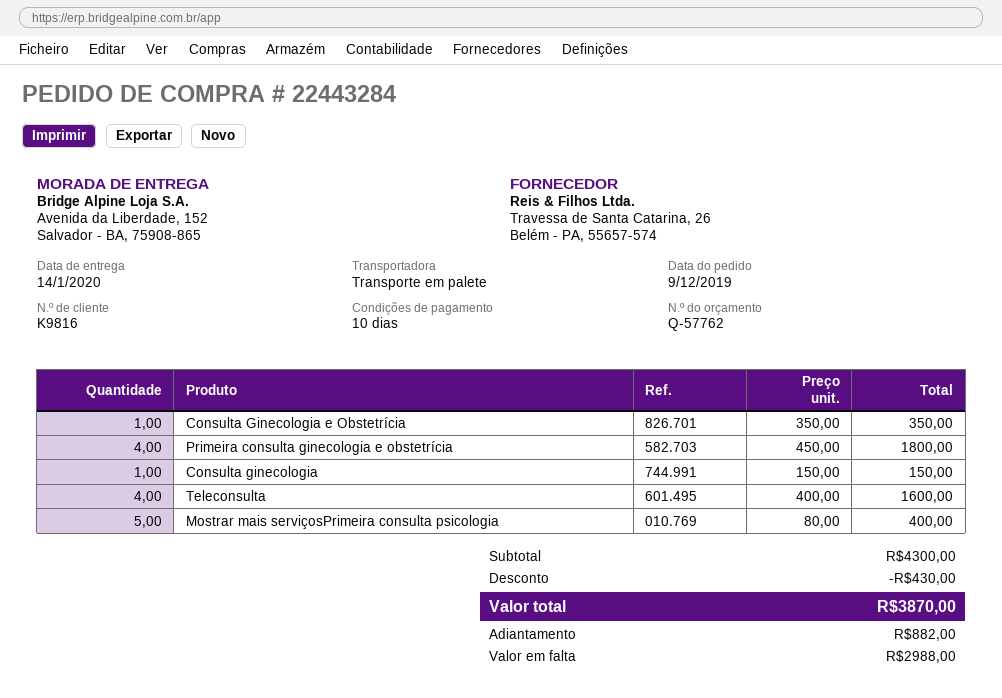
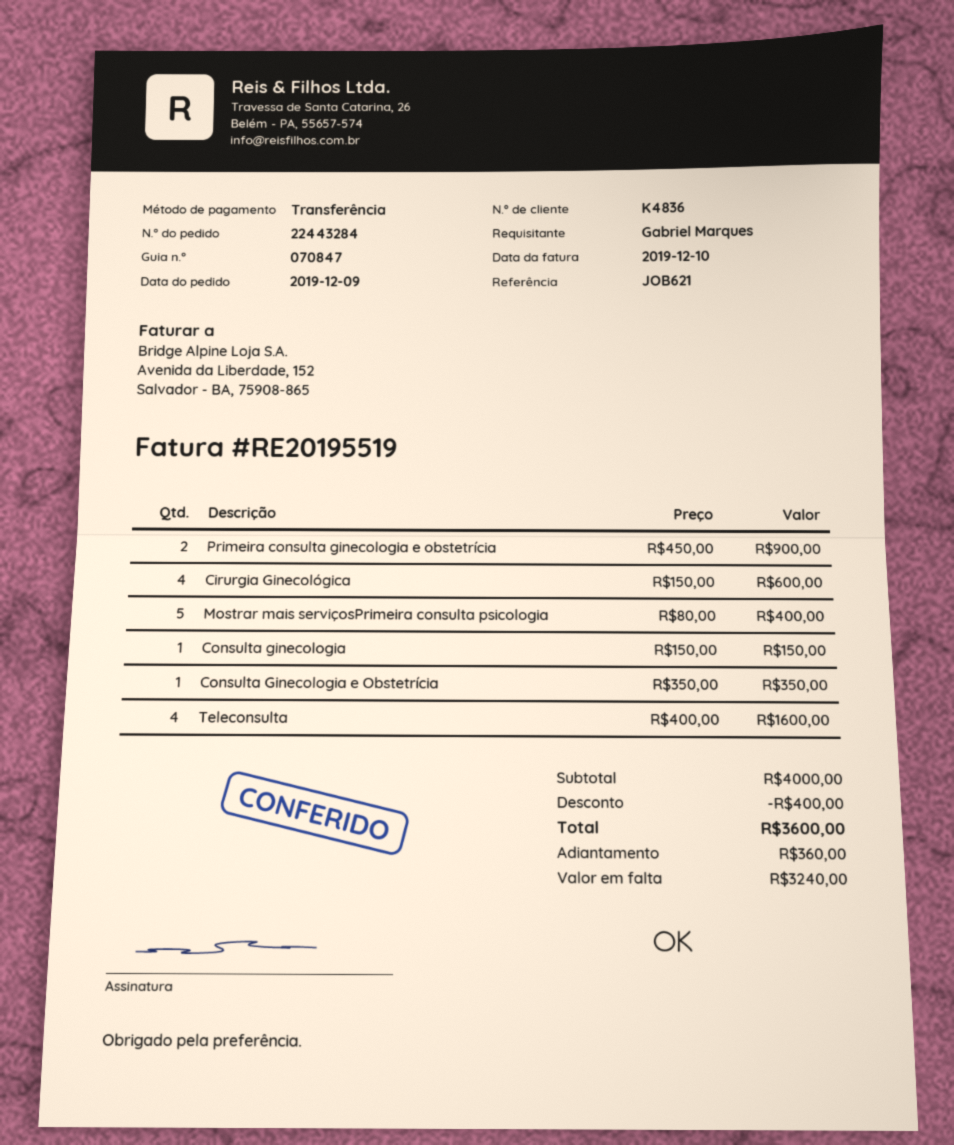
customer number: K9816 -> K4836
Primeira consulta ginecologia e obstetrícia: 4 x 450.00 = 1800.00 -> 2 x 450.00 = 900.00
Cirurgia Ginecológica: none -> 4 x 150.00 = 600.00
subtotal: 4300.00 -> 4000.00
discount: 430.00 -> 400.00
total: 3870.00 -> 3600.00
deposit: 882.00 -> 360.00
balance: 2988.00 -> 3240.00

